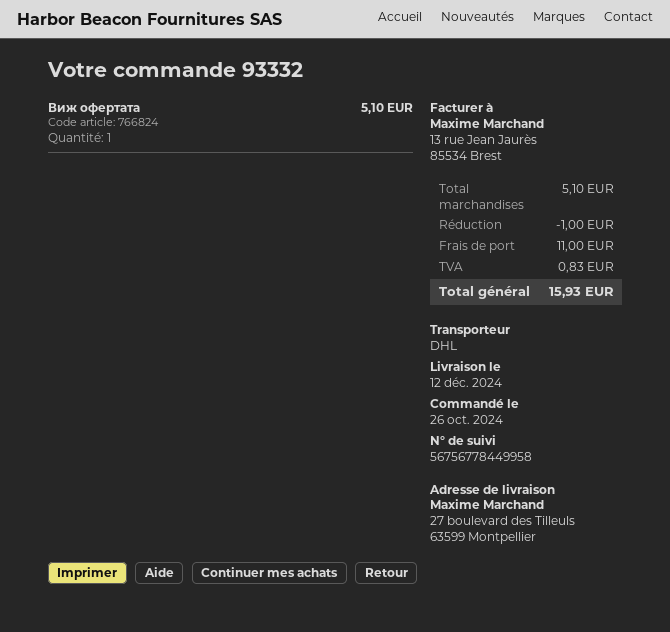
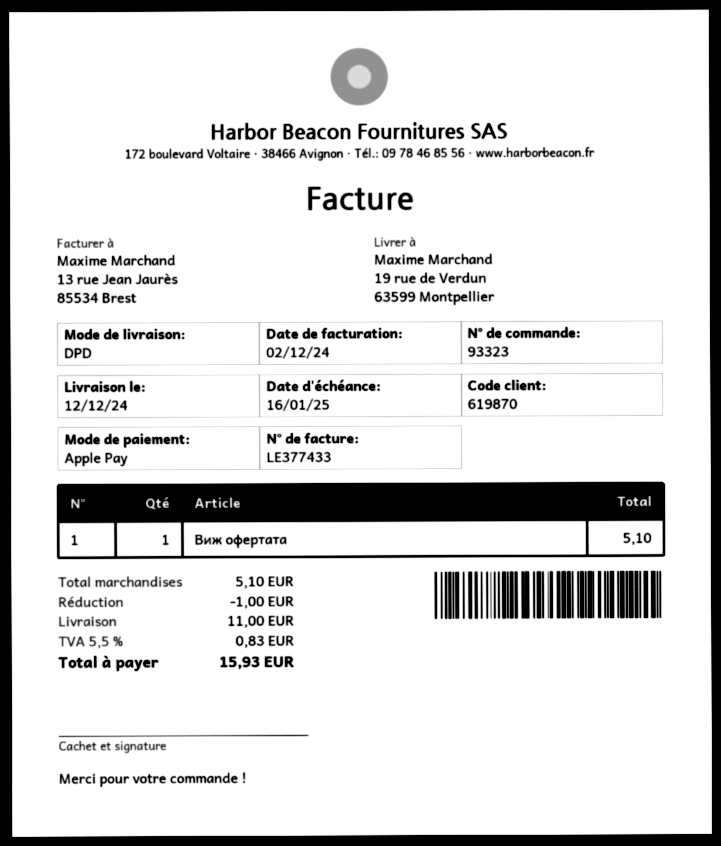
order number: 93332 -> 93323
shipping method: DHL -> DPD
ship to: 27 boulevard des Tilleuls, 63599 Montpellier -> 19 rue de Verdun, 63599 Montpellier

